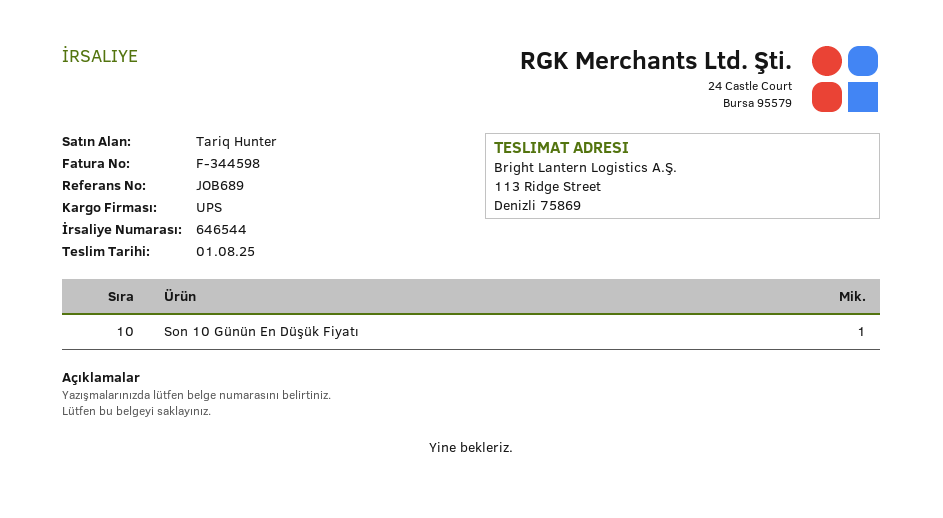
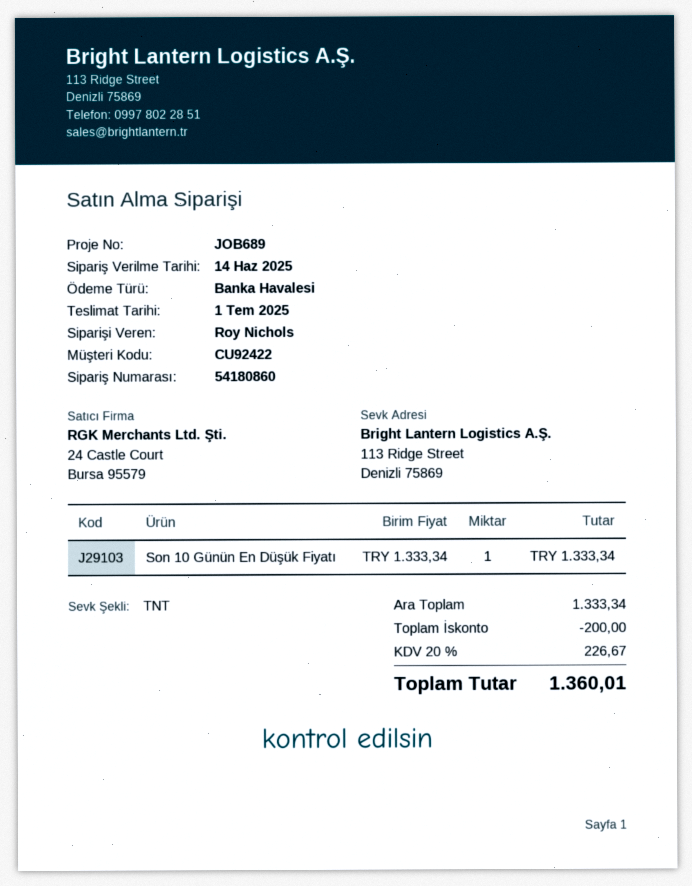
delivery date: 2025-08-01 -> 2025-07-01
ordered by: Tariq Hunter -> Roy Nichols
shipping method: UPS -> TNT

